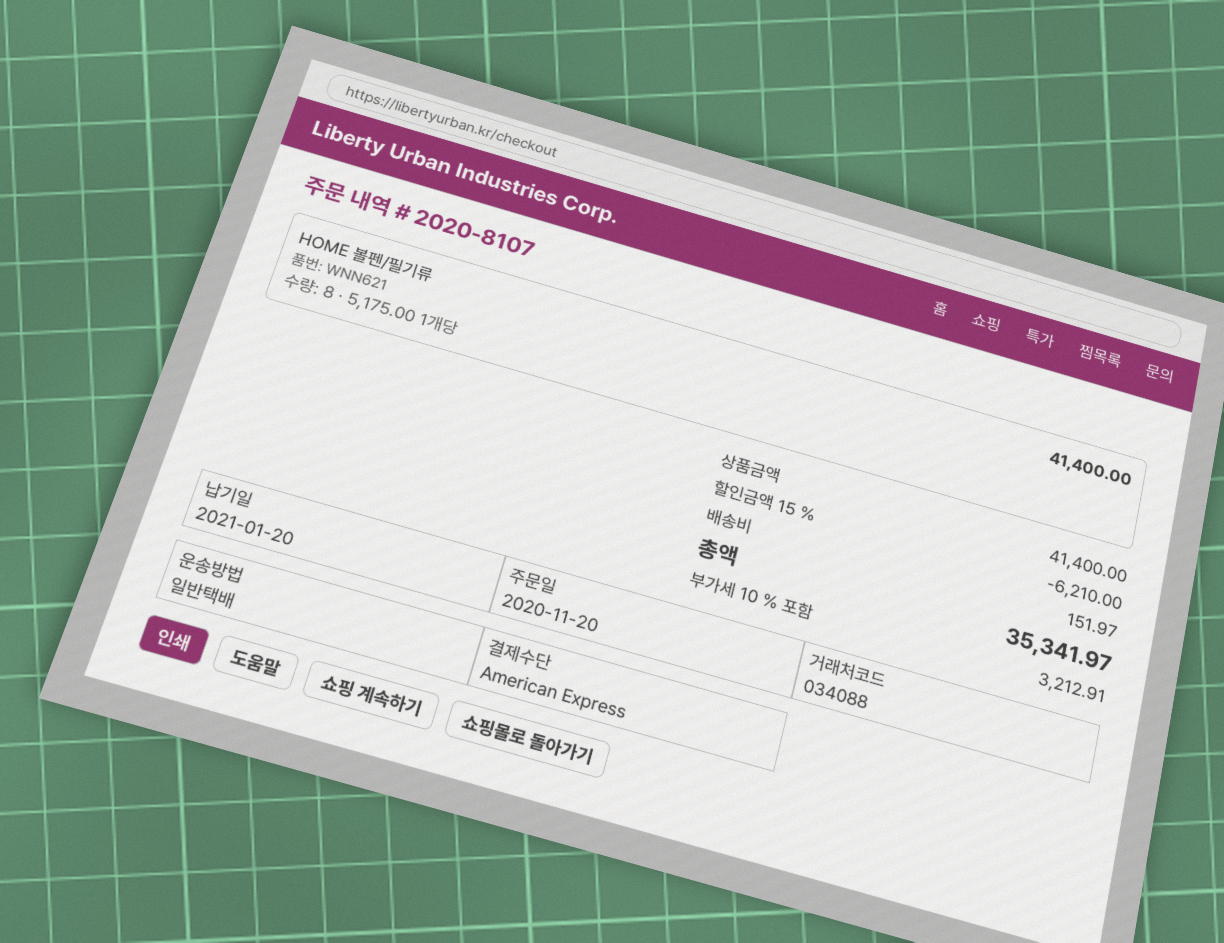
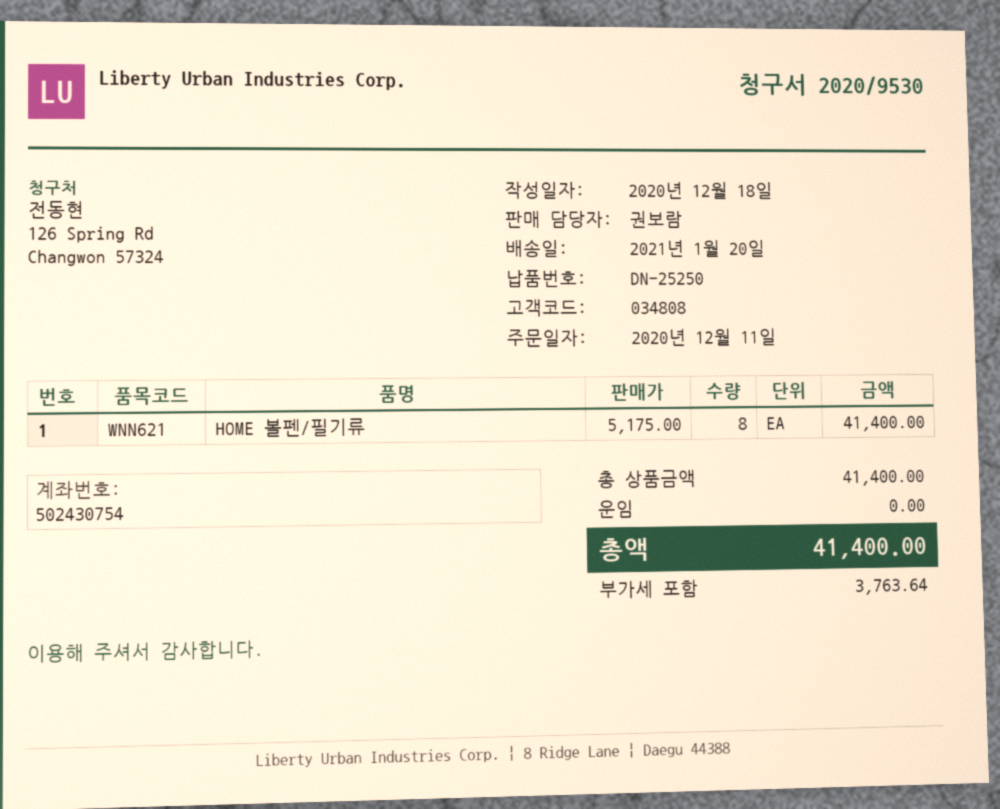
order date: 2020-11-20 -> 2020-12-11
customer number: 034088 -> 034808
discount: 15% = 6210.00 -> none
shipping: 151.97 -> 0.00
tax: 3212.91 -> 3763.64
total: 35341.97 -> 41400.00

